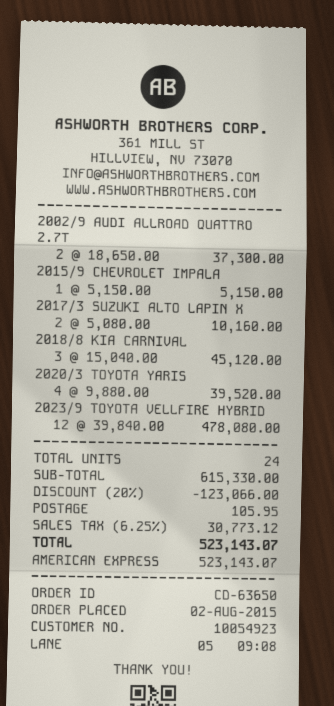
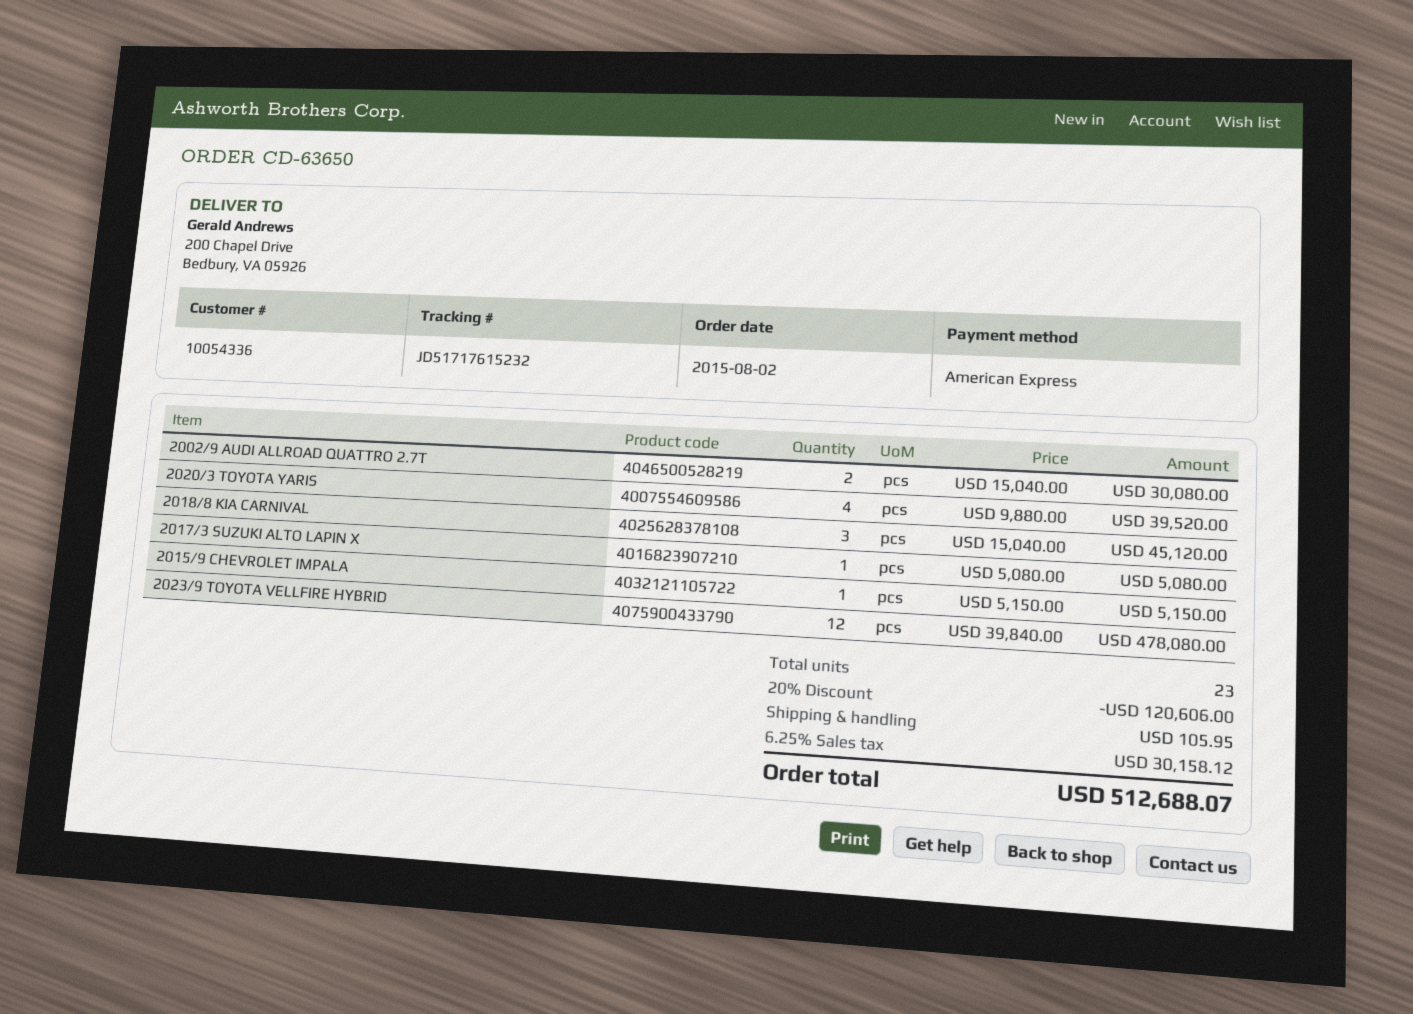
customer number: 10054923 -> 10054336
2002/9 AUDI ALLROAD QUATTRO 2.7T: 2 x 18650.00 = 37300.00 -> 2 x 15040.00 = 30080.00
2017/3 SUZUKI ALTO LAPIN X: 2 x 5080.00 = 10160.00 -> 1 x 5080.00 = 5080.00
total quantity: 24 -> 23
discount: 20% = 123066.00 -> 20% = 120606.00
tax: 6.25% = 30773.12 -> 6.25% = 30158.12
total: 523143.07 -> 512688.07

